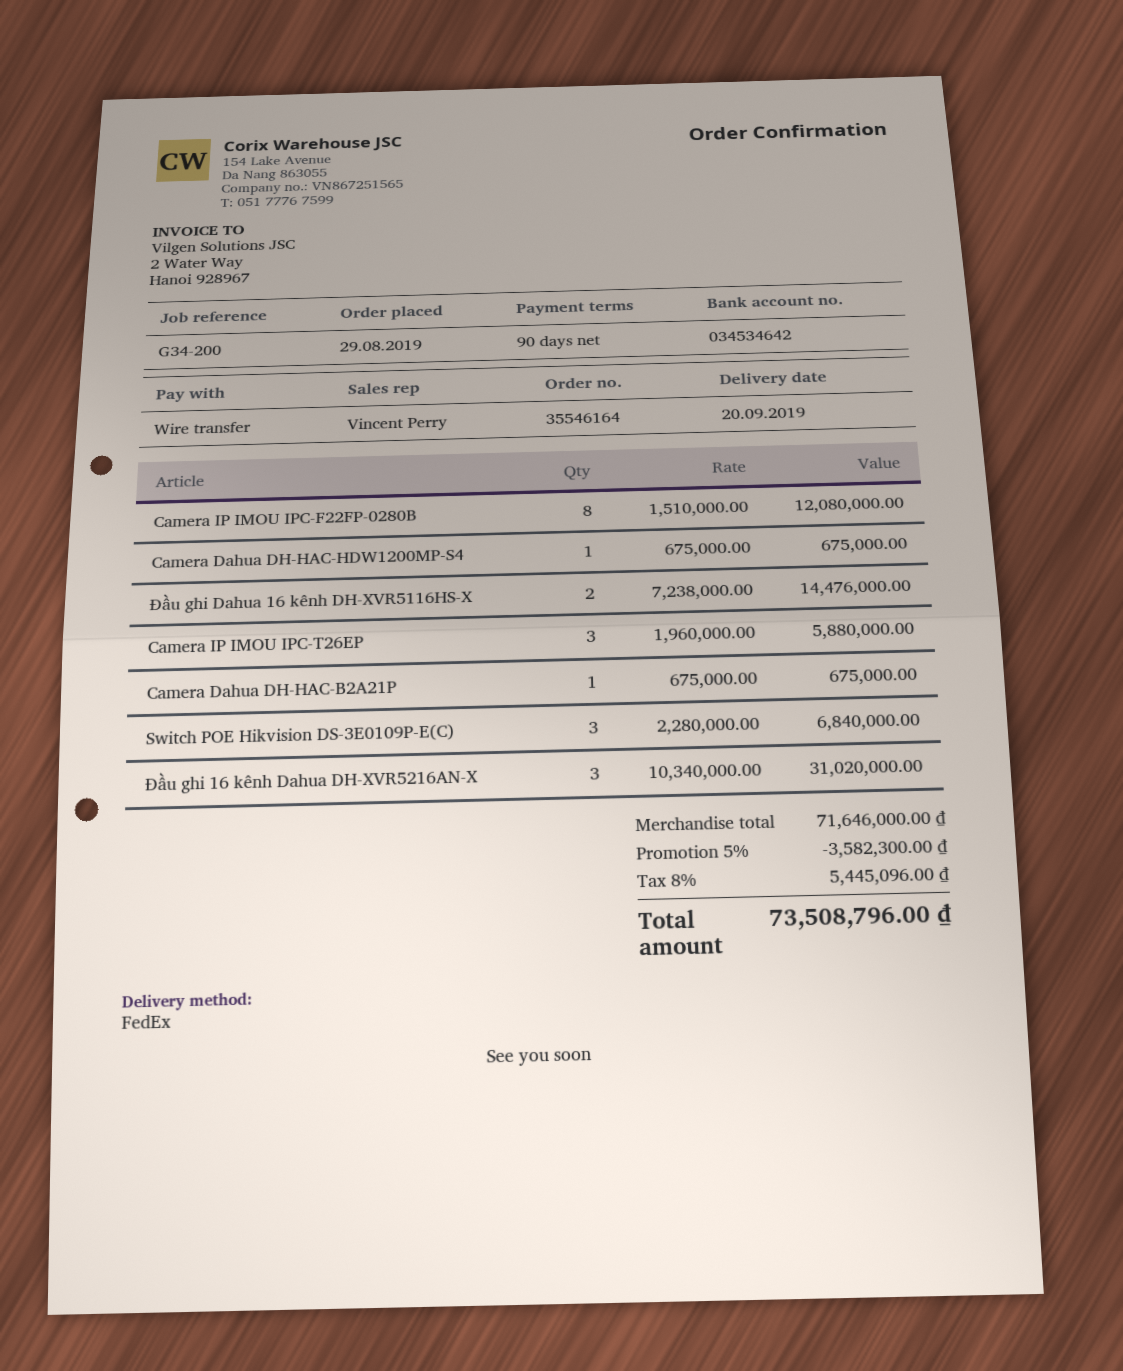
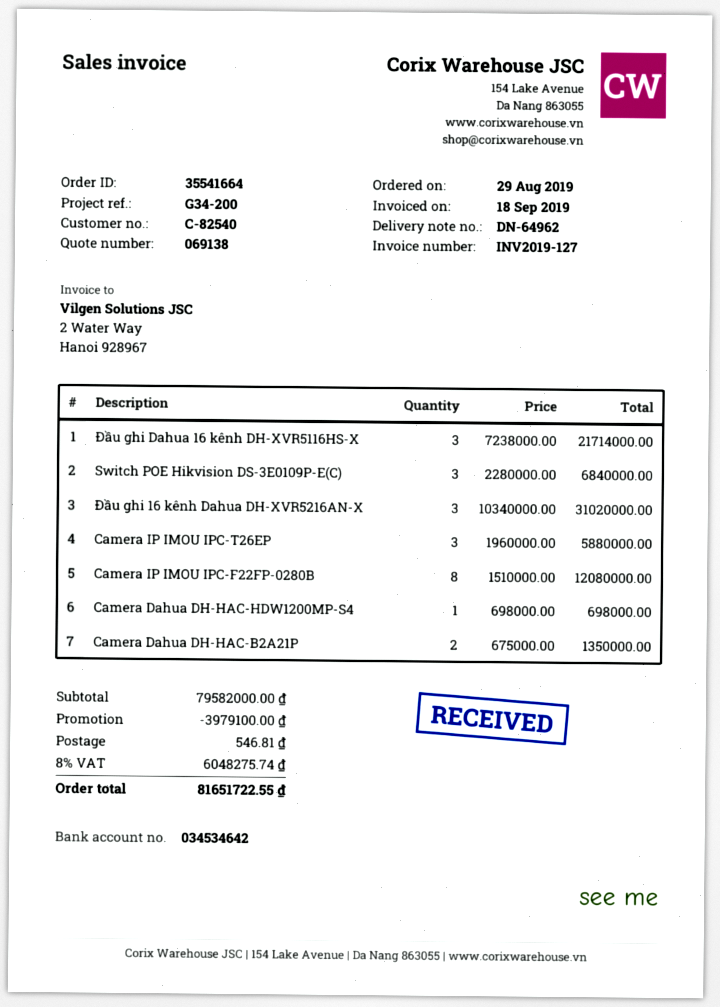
order number: 35546164 -> 35541664
Camera Dahua DH-HAC-HDW1200MP-S4: 1 x 675000.00 = 675000.00 -> 1 x 698000.00 = 698000.00
Đầu ghi Dahua 16 kênh DH-XVR5116HS-X: 2 x 7238000.00 = 14476000.00 -> 3 x 7238000.00 = 21714000.00
Camera Dahua DH-HAC-B2A21P: 1 x 675000.00 = 675000.00 -> 2 x 675000.00 = 1350000.00
subtotal: 71646000.00 -> 79582000.00
discount: 3582300.00 -> 3979100.00
shipping: none -> 546.81
tax: 8% = 5445096.00 -> 8% = 6048275.74
total: 73508796.00 -> 81651722.55

